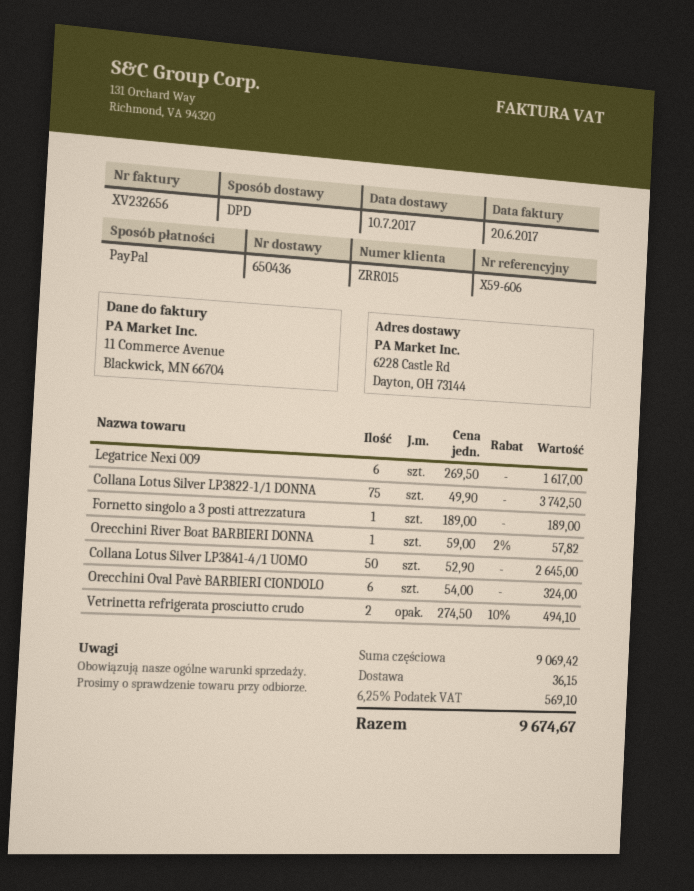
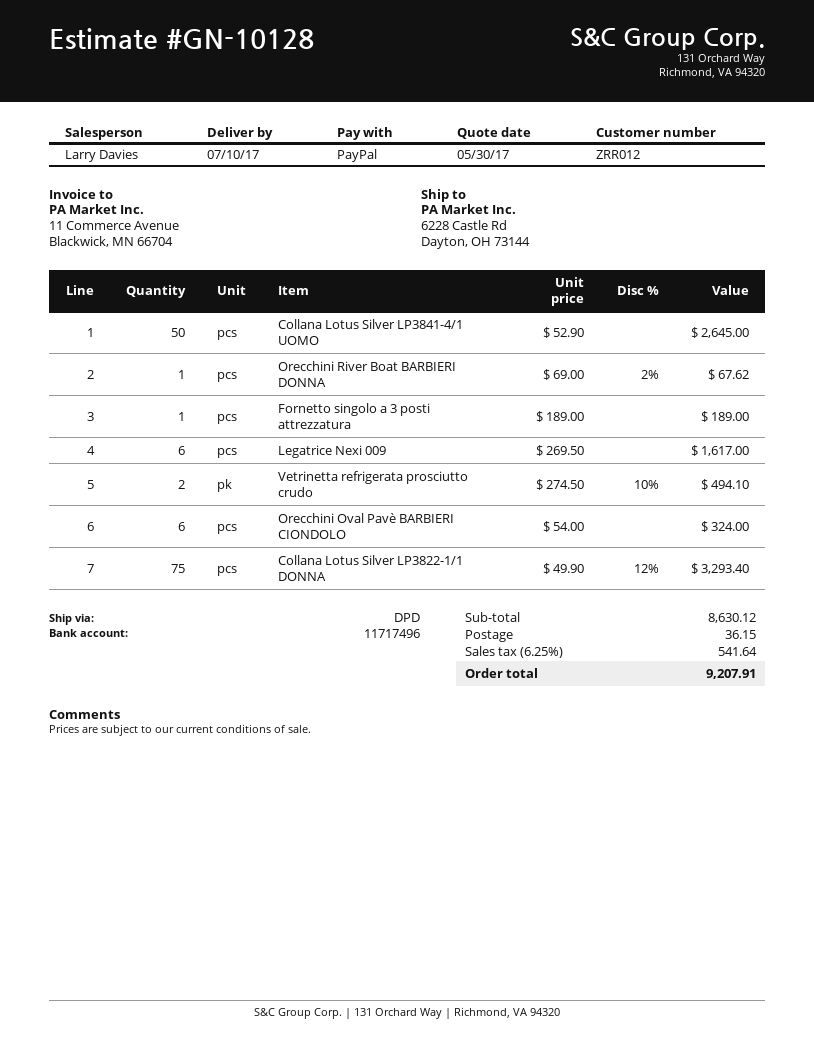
customer number: ZRR015 -> ZRR012
Collana Lotus Silver LP3822-1/1 DONNA: 75 x 49.90 = 3742.50 -> 75 x 49.90 - 12% = 3293.40
Orecchini River Boat BARBIERI DONNA: 1 x 59.00 - 2% = 57.82 -> 1 x 69.00 - 2% = 67.62
subtotal: 9069.42 -> 8630.12
tax: 6.25% = 569.10 -> 6.25% = 541.64
total: 9674.67 -> 9207.91

